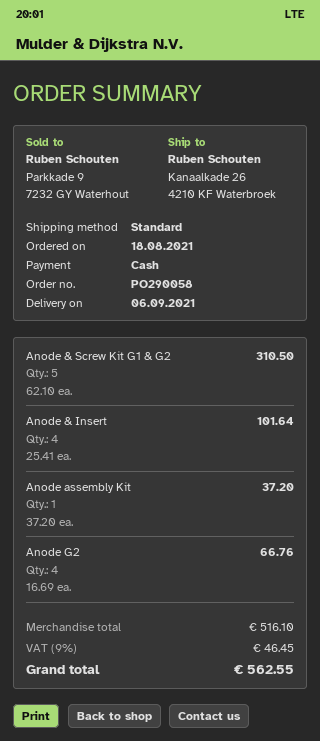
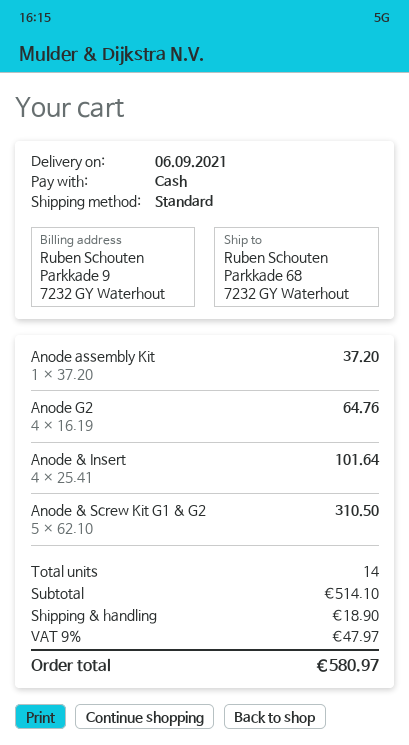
ship to: Kanaalkade 26, 4210 KF Waterbroek -> Parkkade 68, 7232 GY Waterhout
Anode G2: 4 x 16.69 = 66.76 -> 4 x 16.19 = 64.76
subtotal: 516.10 -> 514.10
shipping: none -> 18.90
tax: 9% = 46.45 -> 9% = 47.97
total: 562.55 -> 580.97

